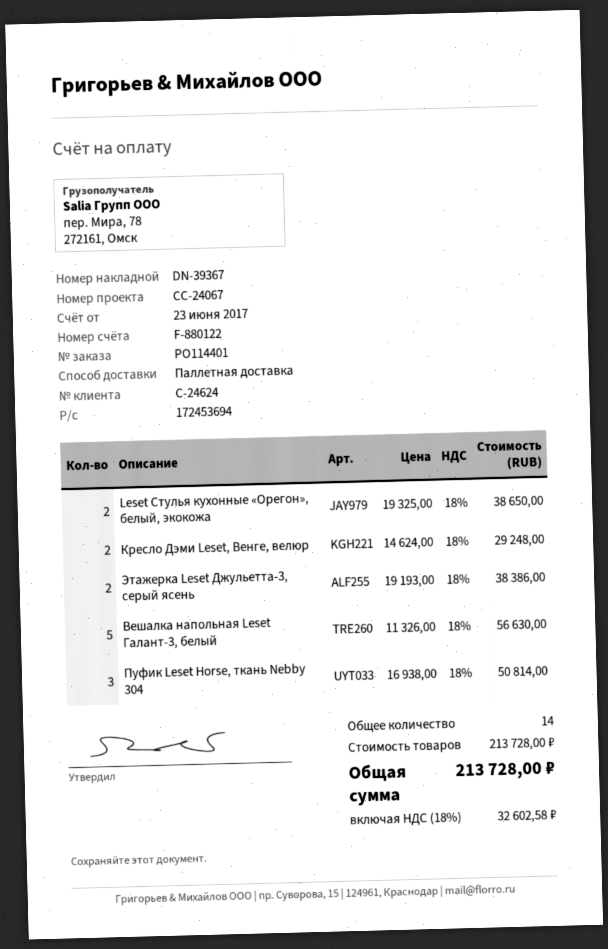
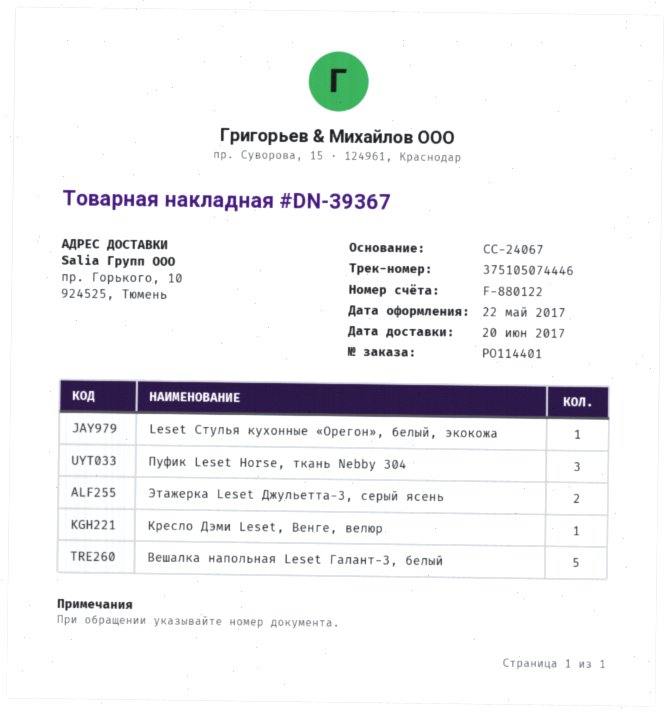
ship to: пер. Мира, 78, 272161, Омск -> пр. Горького, 10, 924525, Тюмень
Leset Стулья кухонные «Орегон», белый, экокожа: 2 -> 1
Кресло Дэми Leset, Венге, велюр: 2 -> 1

